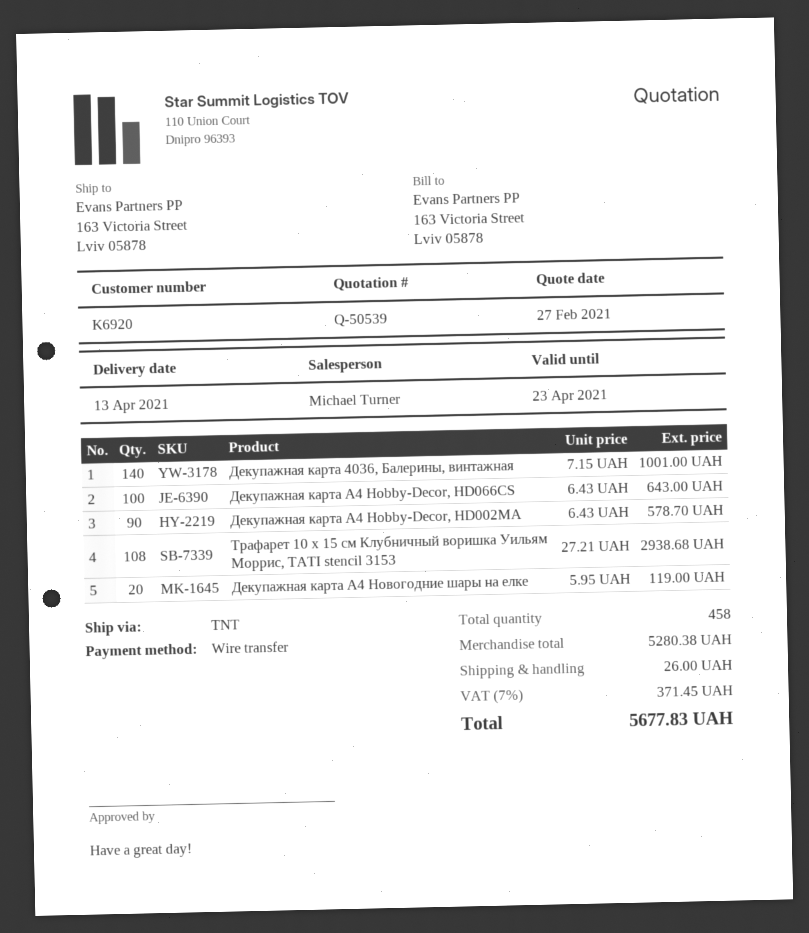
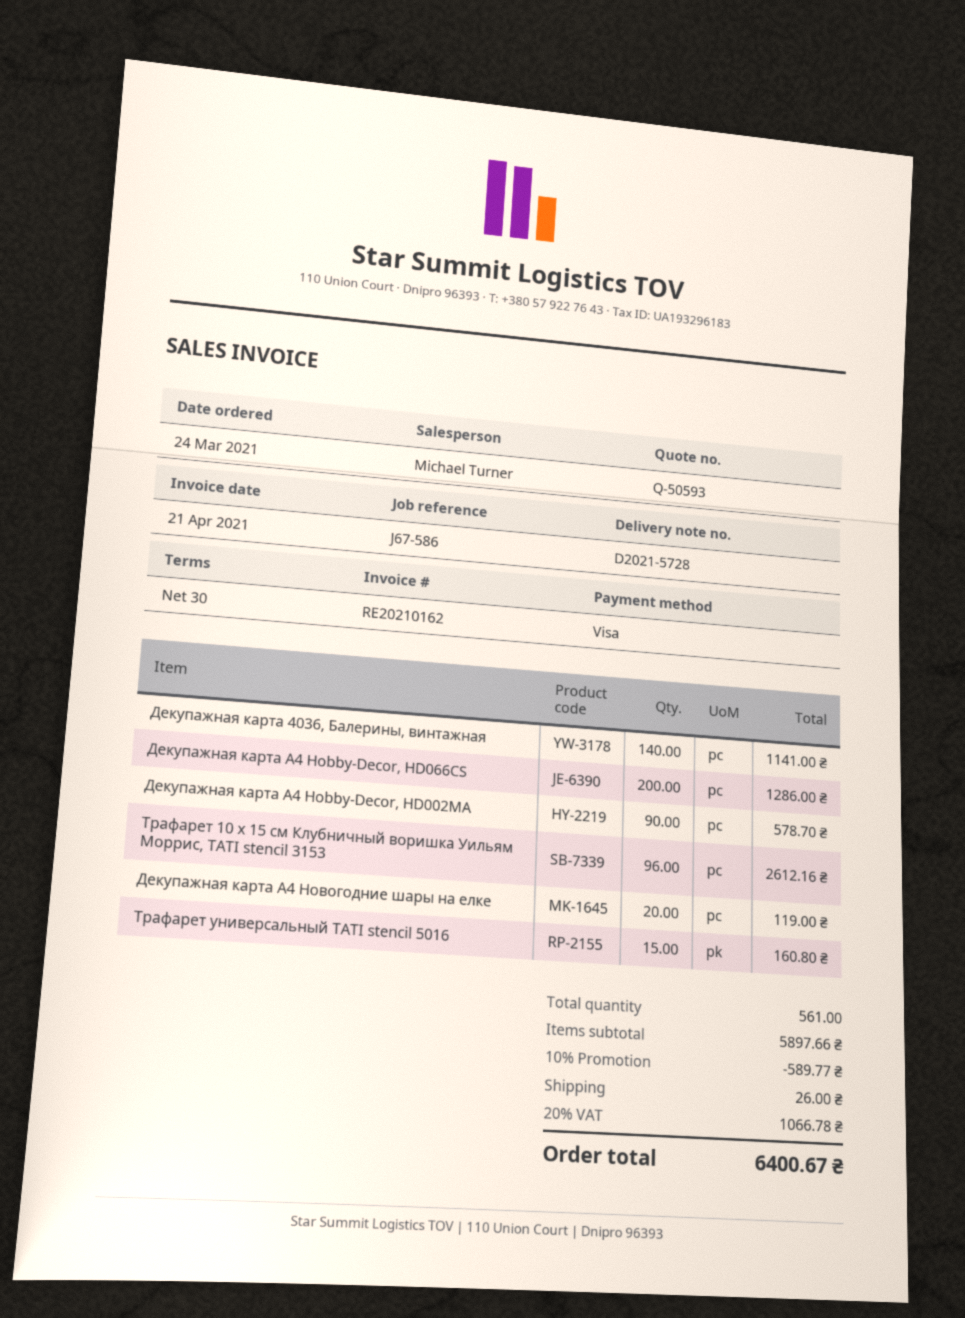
quote number: Q-50539 -> Q-50593
payment method: bank transfer -> Visa
Декупажная карта 4036, Бaлерины, винтажная: 140 for 1001.00 -> 140 for 1141.00
Декупажная карта А4 Hobby-Decor, HD066CS: 100 for 643.00 -> 200 for 1286.00
Трафарет 10 х 15 см Клубничный воришка Уильям Моррис, TATI stencil 3153: 108 for 2938.68 -> 96 for 2612.16
Трафарет универсальный TATI stencil 5016: none -> 15 for 160.80
total quantity: 458 -> 561
subtotal: 5280.38 -> 5897.66
discount: none -> 10% = 589.77
tax: 7% = 371.45 -> 20% = 1066.78
total: 5677.83 -> 6400.67

